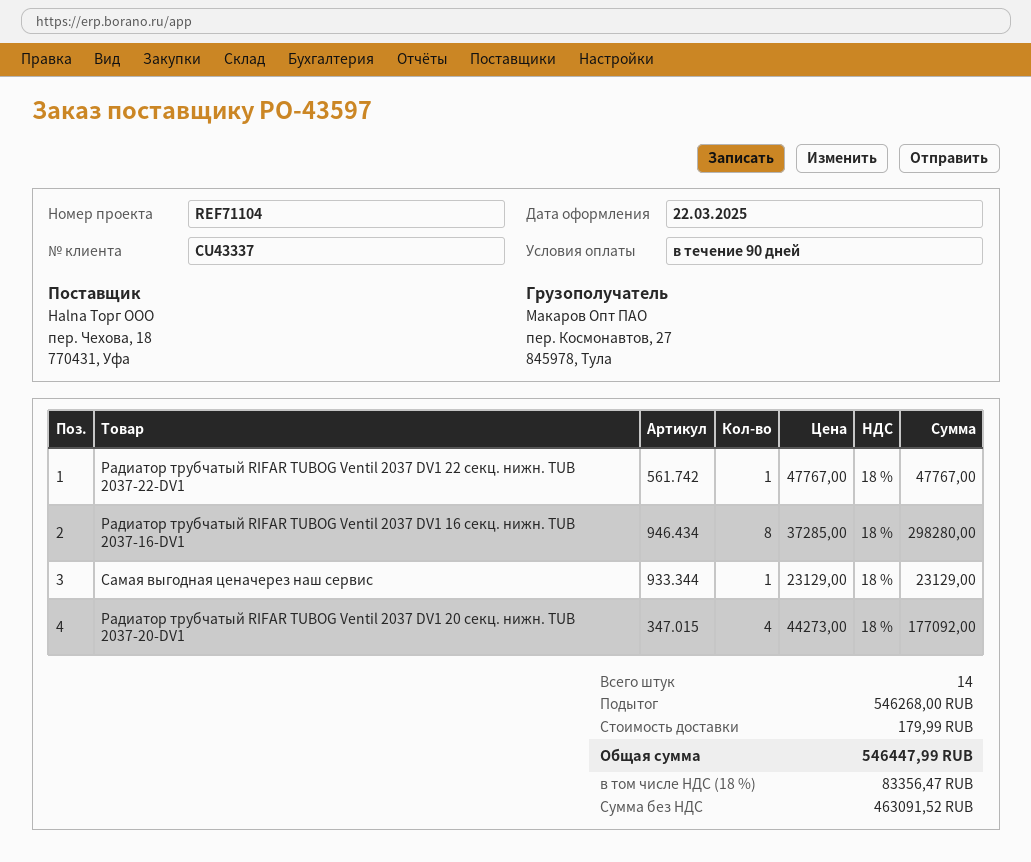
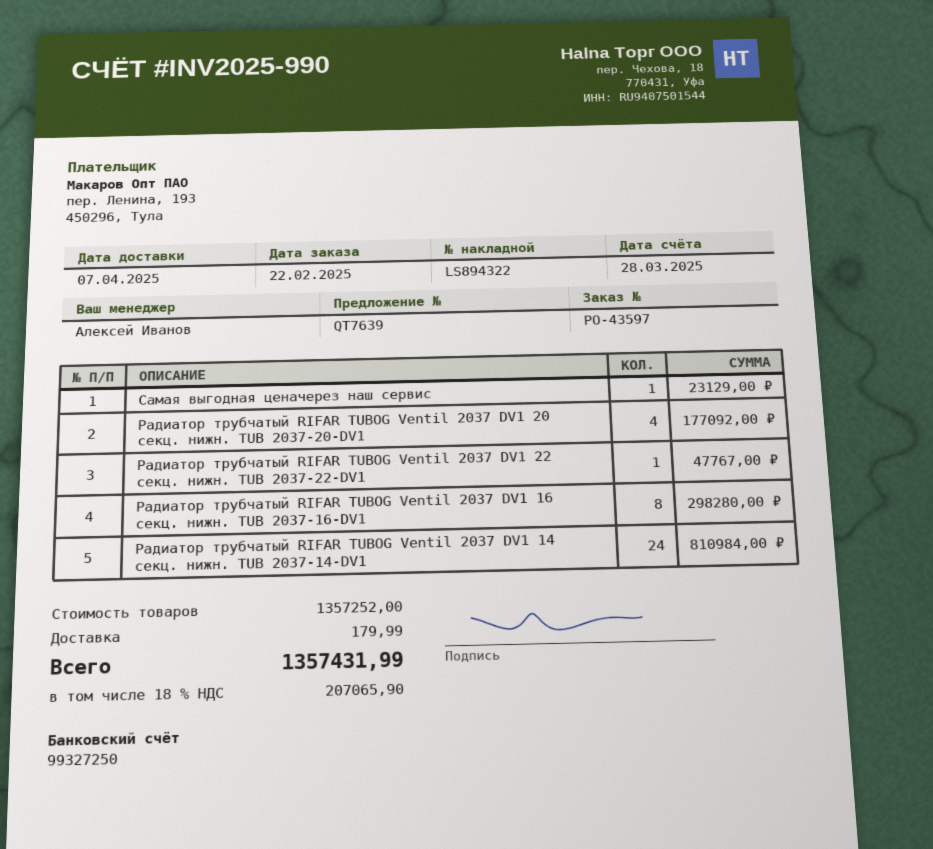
order date: 2025-03-22 -> 2025-02-22
Радиатор трубчатый RIFAR TUBOG Ventil 2037 DV1 14 секц. нижн. TUB 2037-14-DV1: none -> 24 for 810984.00
subtotal: 546268.00 -> 1357252.00
tax: 18% = 83356.47 -> 18% = 207065.90
total: 546447.99 -> 1357431.99

